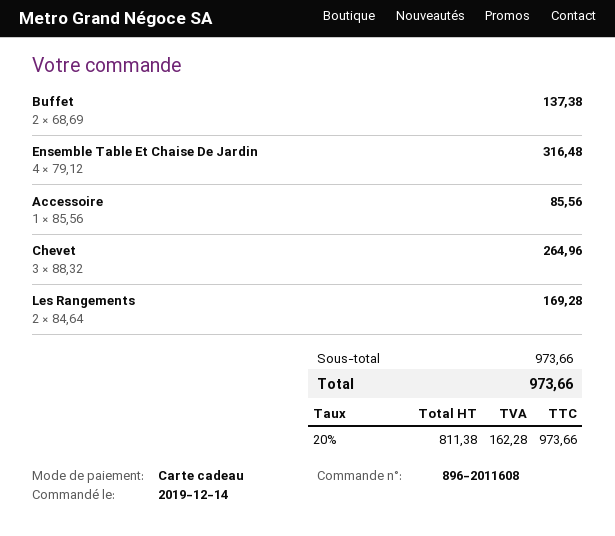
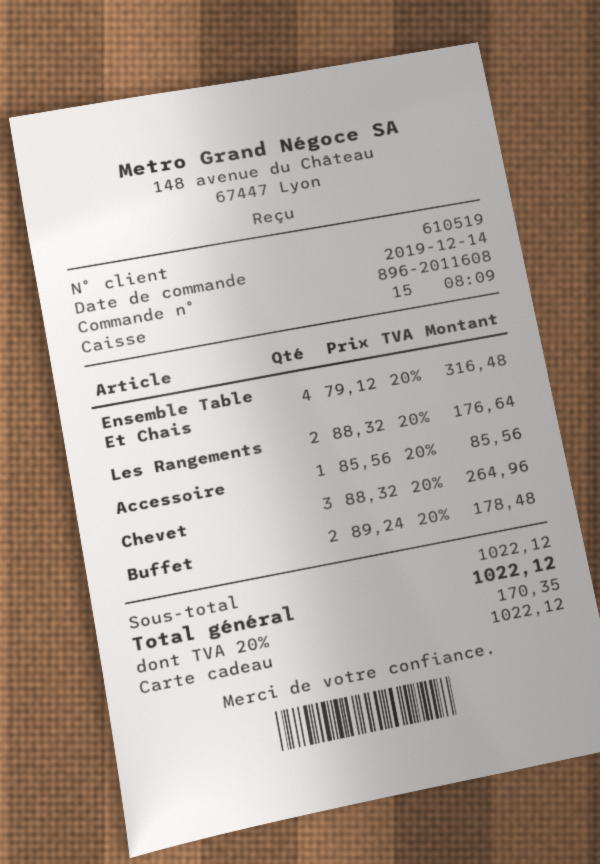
Buffet: 2 x 68.69 = 137.38 -> 2 x 89.24 = 178.48
Les Rangements: 2 x 84.64 = 169.28 -> 2 x 88.32 = 176.64
subtotal: 973.66 -> 1022.12
tax: 20% = 162.28 -> 20% = 170.35
total: 973.66 -> 1022.12

